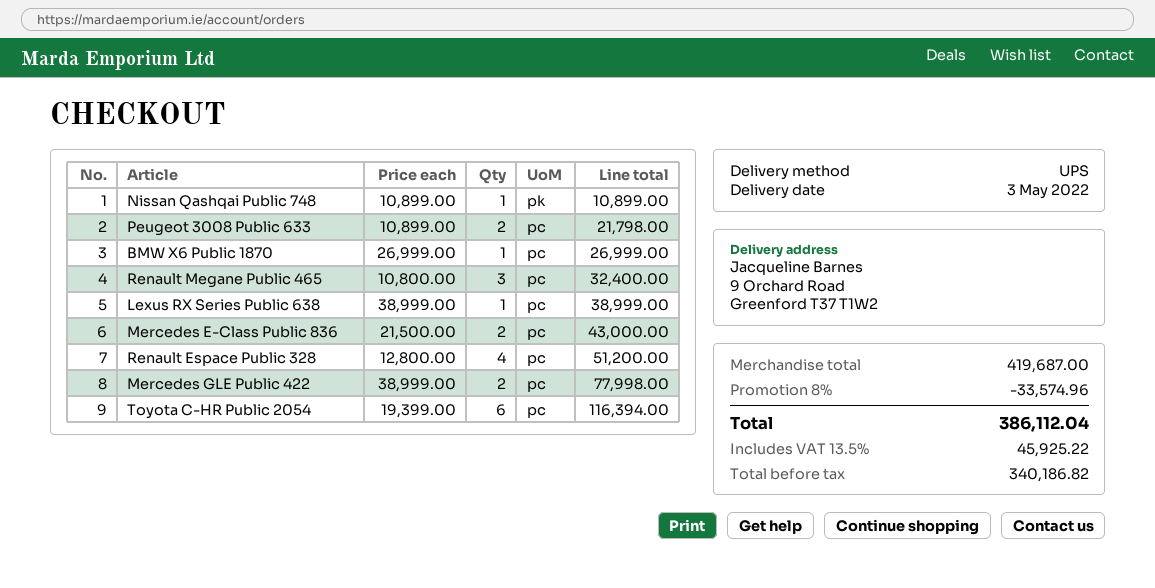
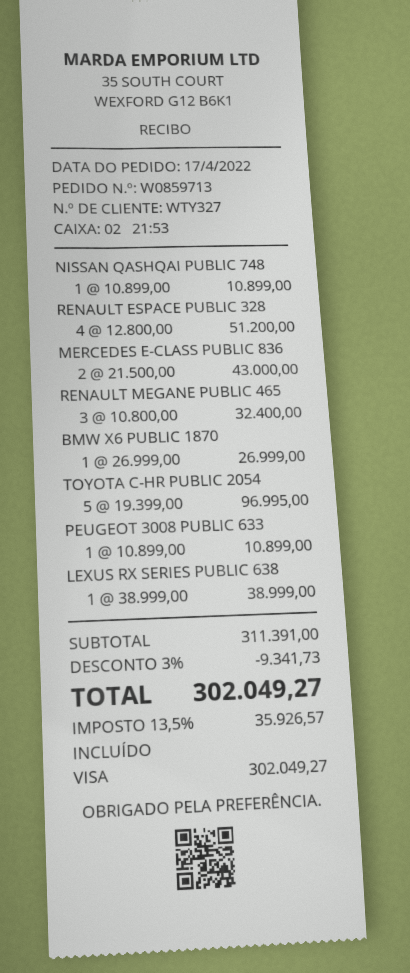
Peugeot 3008 Public 633: 2 x 10899.00 = 21798.00 -> 1 x 10899.00 = 10899.00
Mercedes GLE Public 422: 2 x 38999.00 = 77998.00 -> none
Toyota C-HR Public 2054: 6 x 19399.00 = 116394.00 -> 5 x 19399.00 = 96995.00
subtotal: 419687.00 -> 311391.00
discount: 8% = 33574.96 -> 3% = 9341.73
tax: 13.5% = 45925.22 -> 13.5% = 35926.57
total: 386112.04 -> 302049.27

